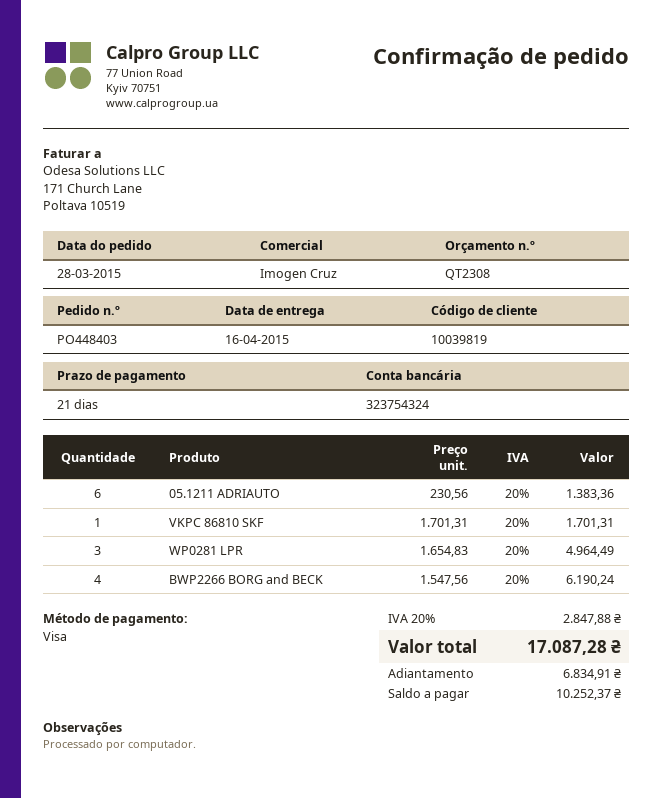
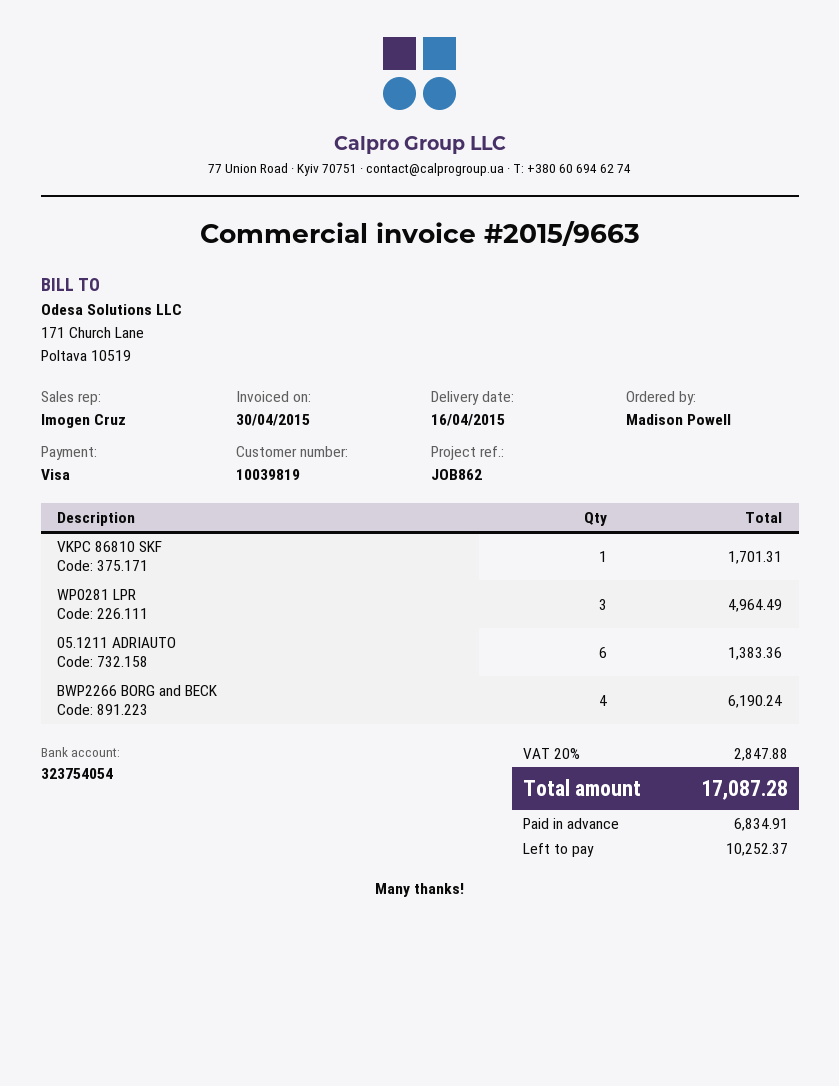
bank account: 323754324 -> 323754054

